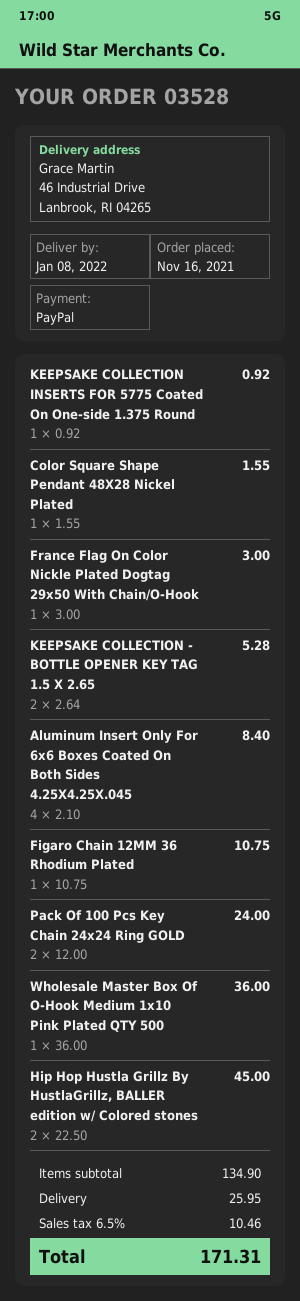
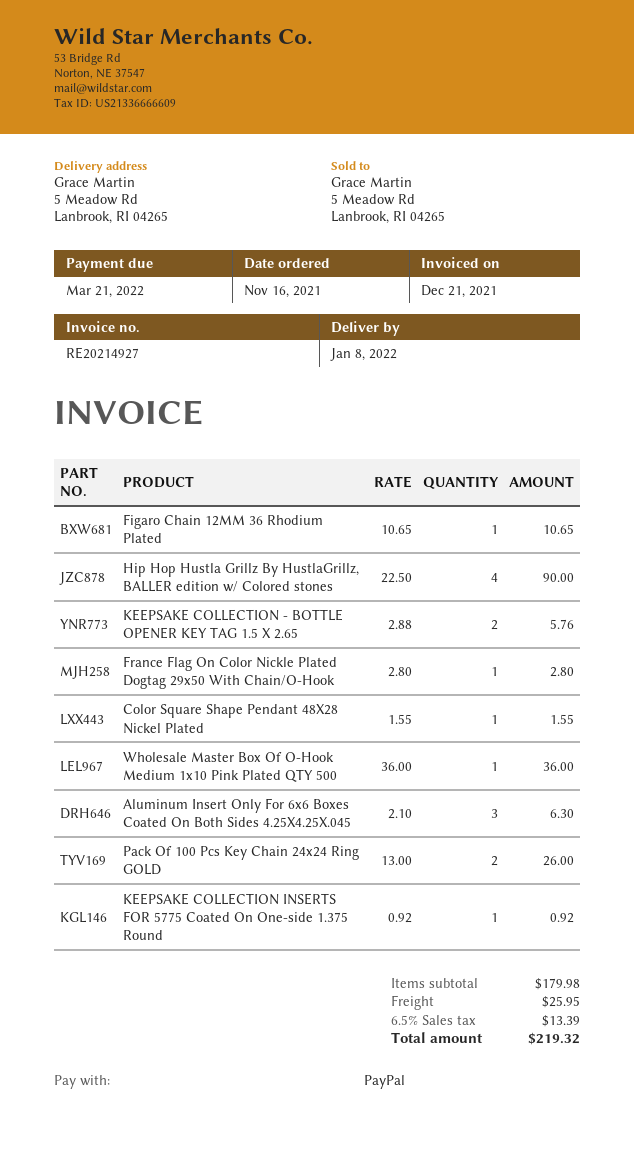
ship to: 46 Industrial Drive, Lanbrook, RI 04265 -> 5 Meadow Rd, Lanbrook, RI 04265
France Flag On Color Nickle Plated Dogtag 29x50 With Chain/O-Hook: 1 x 3.00 = 3.00 -> 1 x 2.80 = 2.80
KEEPSAKE COLLECTION - BOTTLE OPENER KEY TAG 1.5 X 2.65: 2 x 2.64 = 5.28 -> 2 x 2.88 = 5.76
Aluminum Insert Only For 6x6 Boxes Coated On Both Sides 4.25X4.25X.045: 4 x 2.10 = 8.40 -> 3 x 2.10 = 6.30
Figaro Chain 12MM 36 Rhodium Plated: 1 x 10.75 = 10.75 -> 1 x 10.65 = 10.65
Pack Of 100 Pcs Key Chain 24x24 Ring GOLD: 2 x 12.00 = 24.00 -> 2 x 13.00 = 26.00
Hip Hop Hustla Grillz By HustlaGrillz, BALLER edition w/ Colored stones: 2 x 22.50 = 45.00 -> 4 x 22.50 = 90.00
subtotal: 134.90 -> 179.98
tax: 6.5% = 10.46 -> 6.5% = 13.39
total: 171.31 -> 219.32

